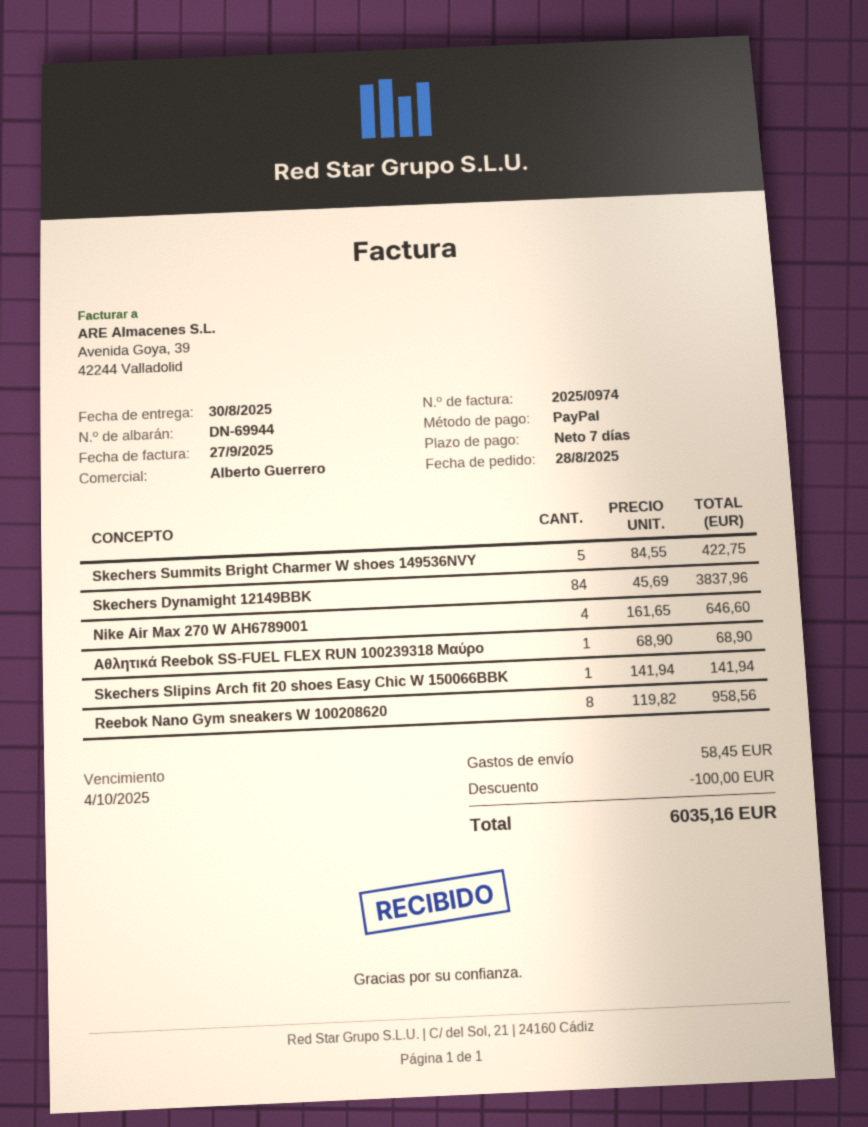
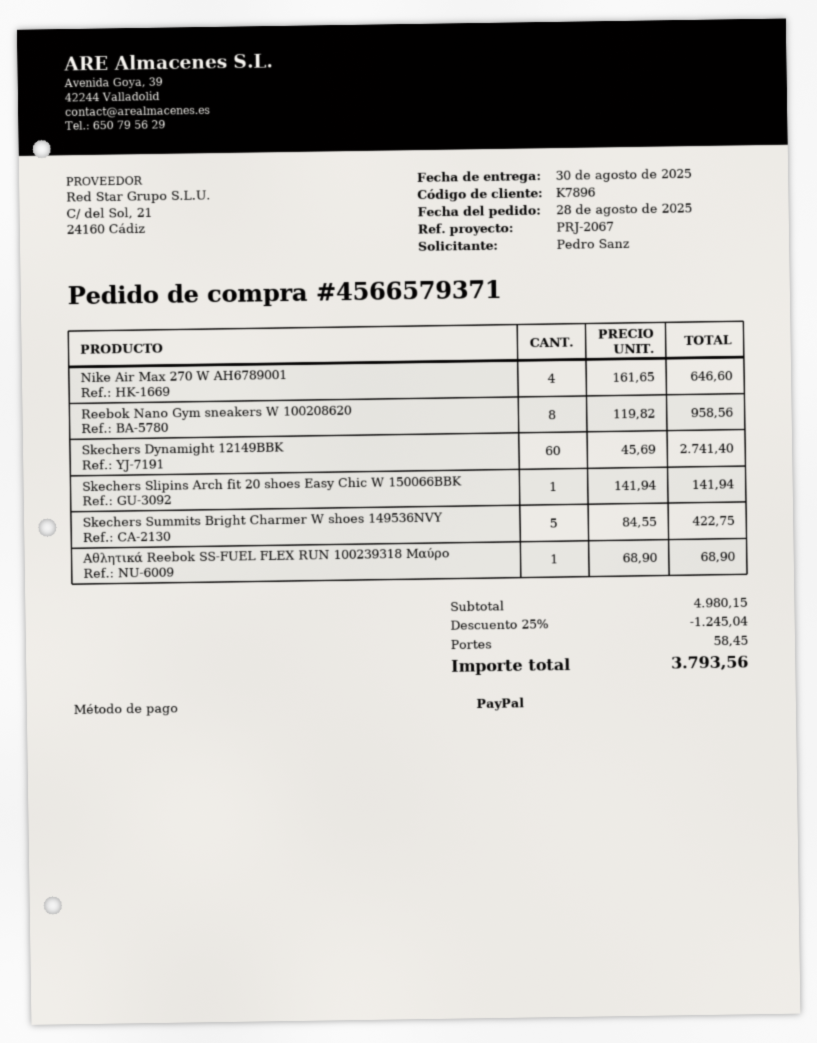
Skechers Dynamight 12149BBK: 84 x 45.69 = 3837.96 -> 60 x 45.69 = 2741.40
discount: 100.00 -> 1245.04
total: 6035.16 -> 3793.56

